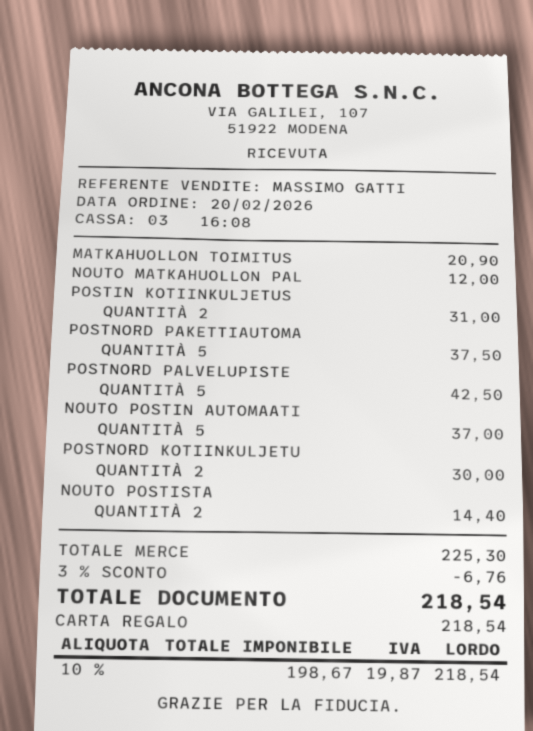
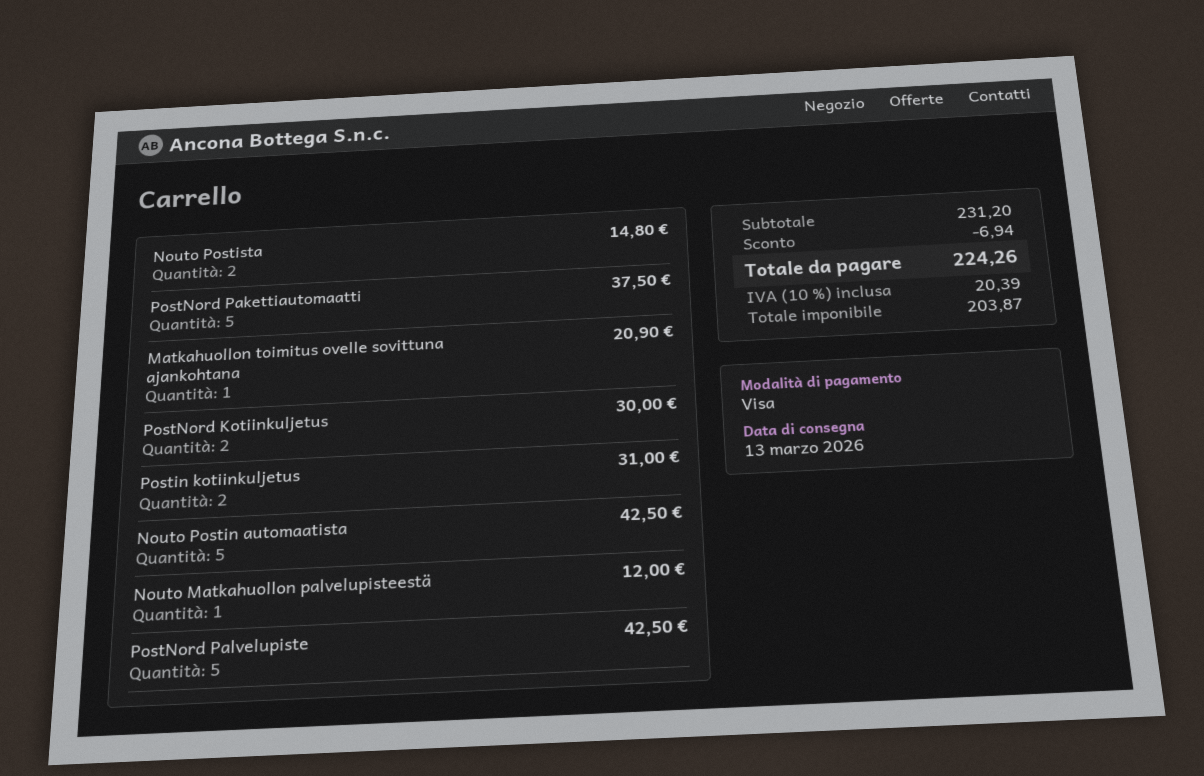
payment method: gift card -> Visa
NOUTO POSTIN AUTOMAATI: 5 for 37.00 -> 5 for 42.50
NOUTO POSTISTA: 2 for 14.40 -> 2 for 14.80
subtotal: 225.30 -> 231.20
discount: 6.76 -> 6.94
net: 198.67 -> 203.87
tax: 10% = 19.87 -> 10% = 20.39
total: 218.54 -> 224.26

